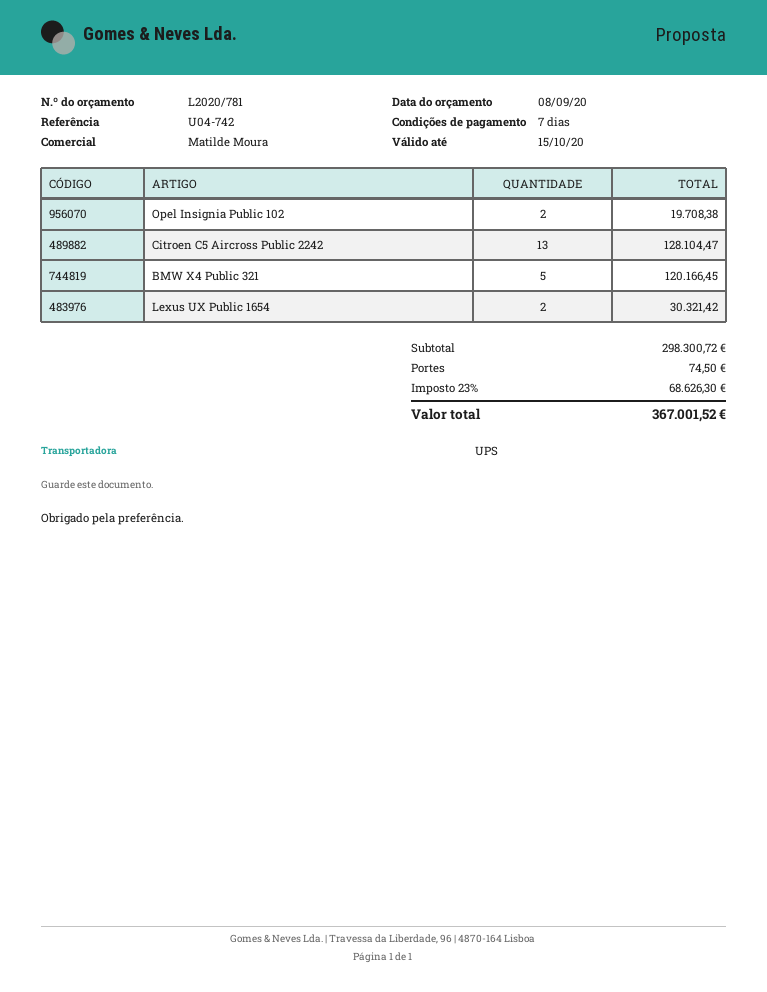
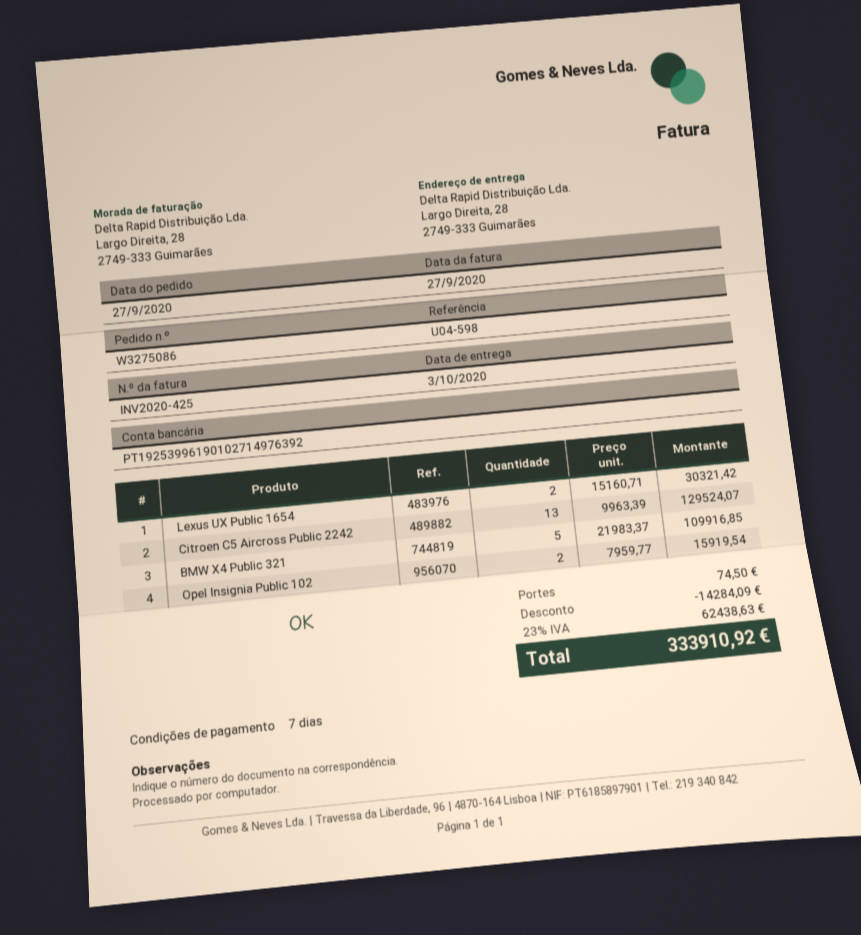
reference: U04-742 -> U04-598
Opel Insignia Public 102: 2 for 19708.38 -> 2 for 15919.54
Citroen C5 Aircross Public 2242: 13 for 128104.47 -> 13 for 129524.07
BMW X4 Public 321: 5 for 120166.45 -> 5 for 109916.85
discount: none -> 14284.09
tax: 23% = 68626.30 -> 23% = 62438.63
total: 367001.52 -> 333910.92

